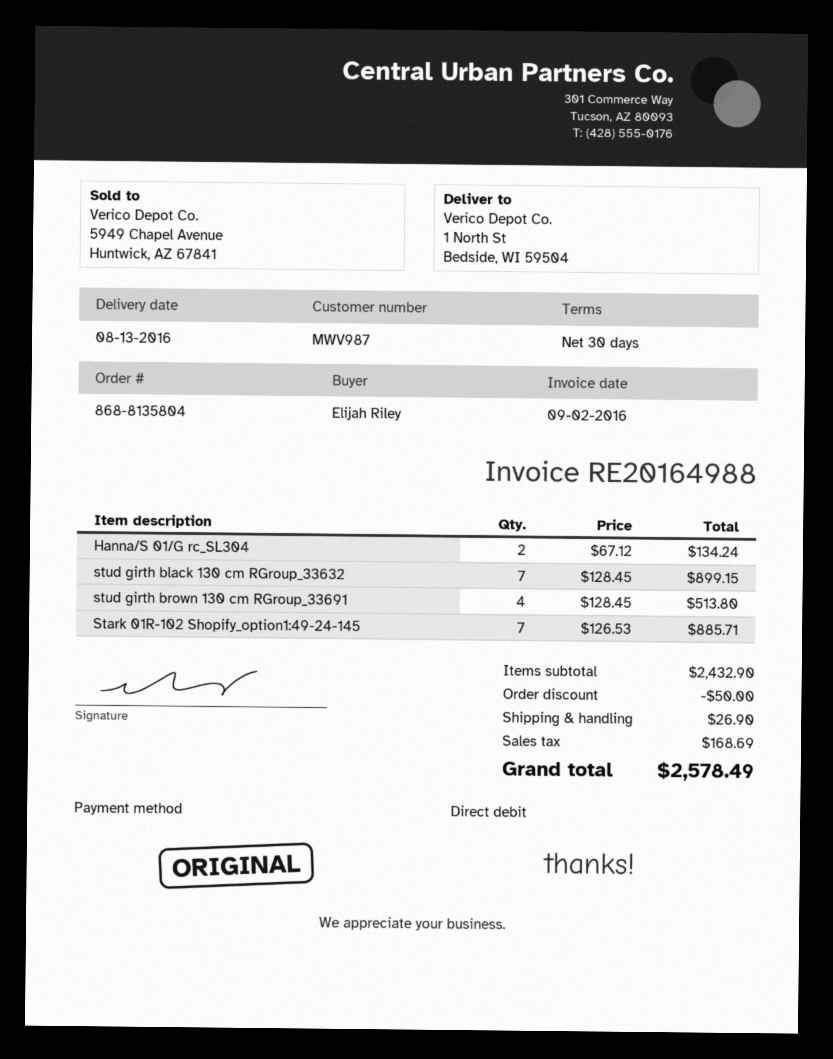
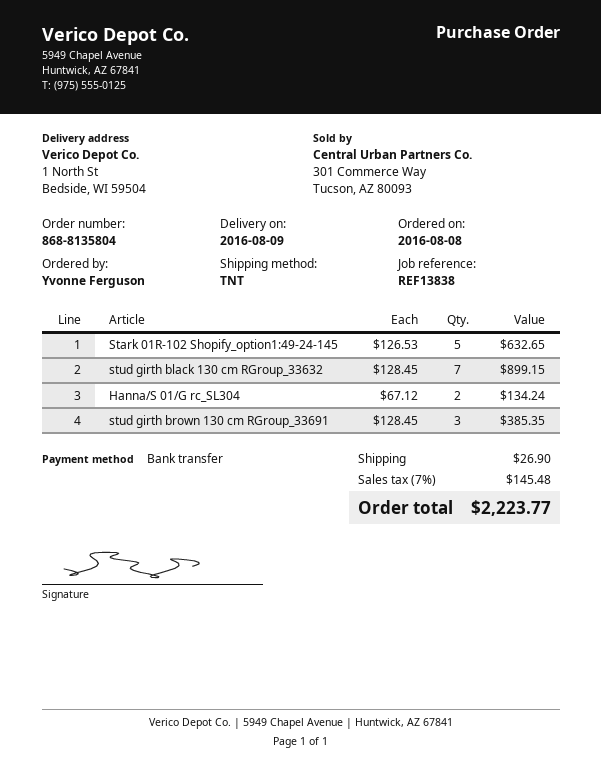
delivery date: 2016-08-13 -> 2016-08-09
ordered by: Elijah Riley -> Yvonne Ferguson
payment method: direct debit -> bank transfer
stud girth brown 130 cm RGroup_33691: 4 x 128.45 = 513.80 -> 3 x 128.45 = 385.35
Stark 01R-102 Shopify_option1:49-24-145: 7 x 126.53 = 885.71 -> 5 x 126.53 = 632.65
discount: 50.00 -> none
tax: 168.69 -> 145.48
total: 2578.49 -> 2223.77

